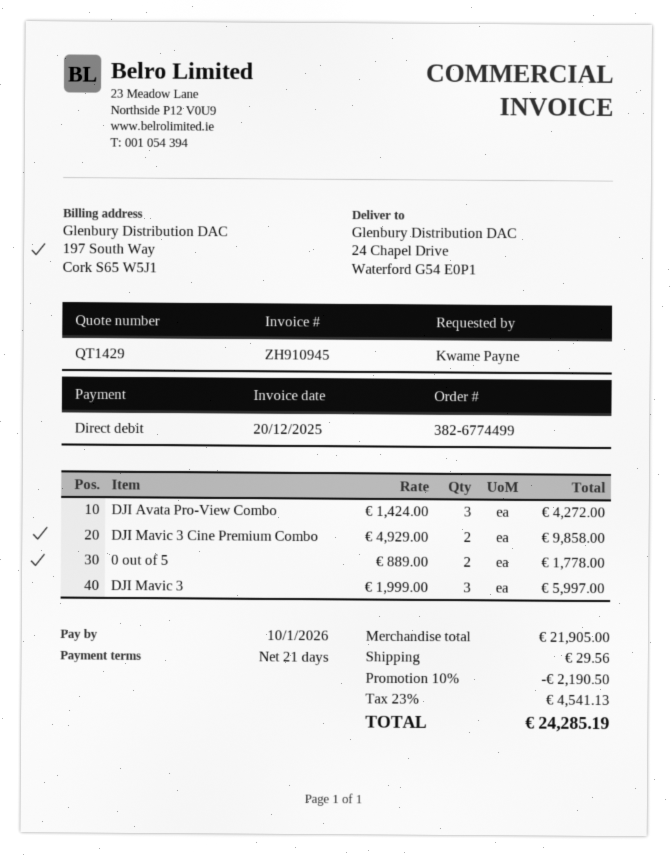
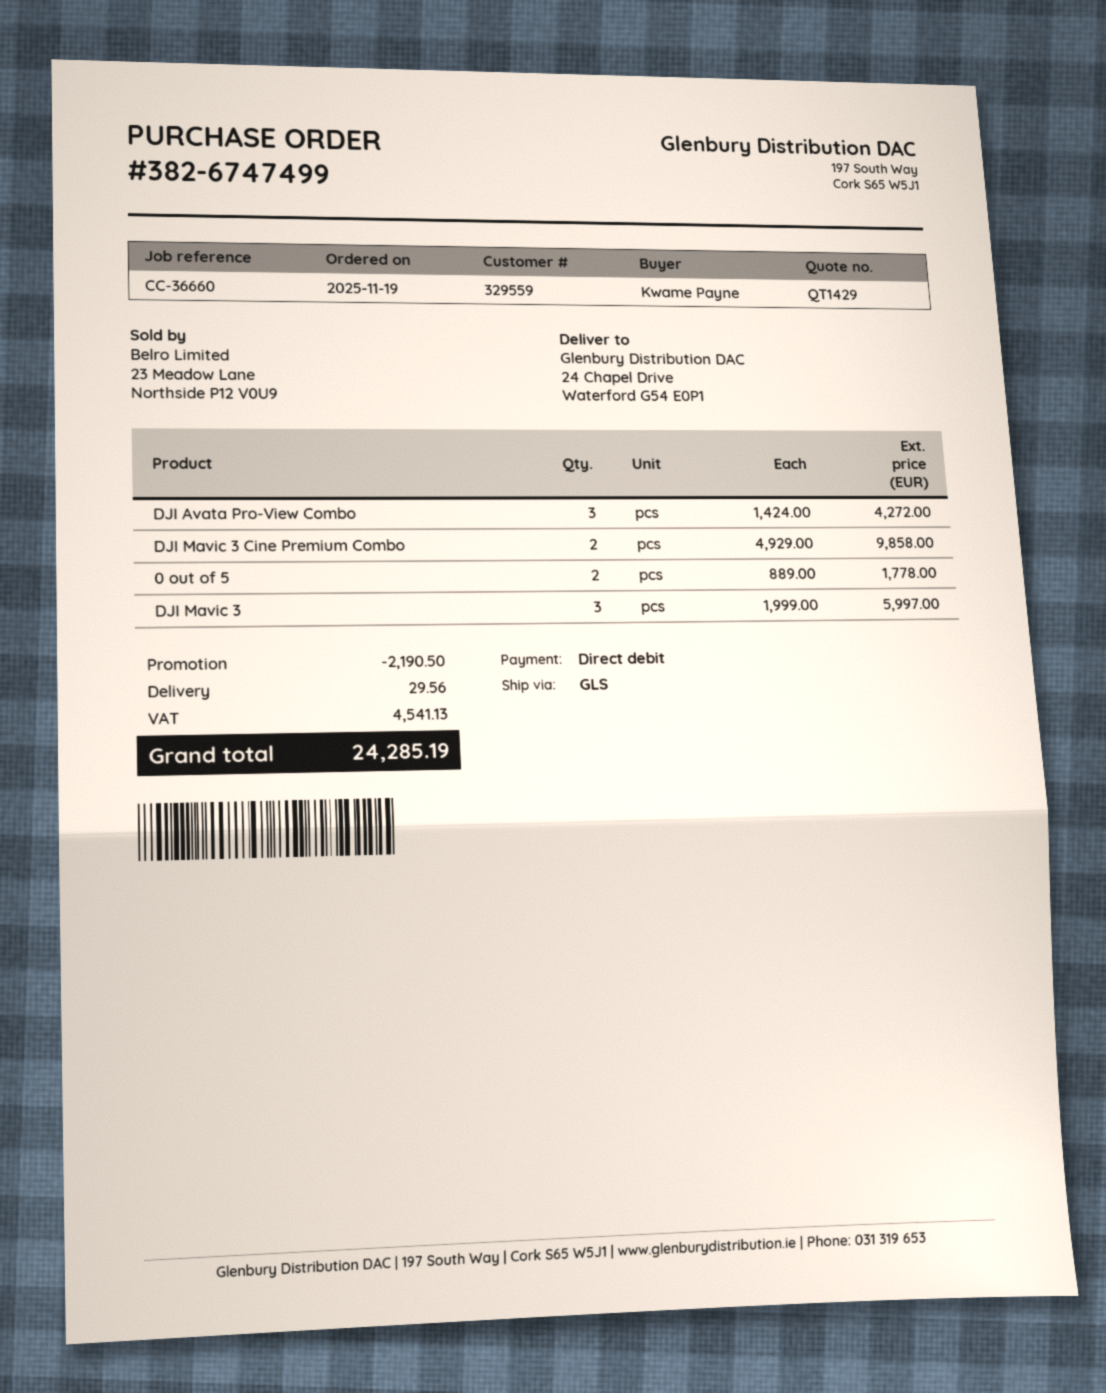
order number: 382-6774499 -> 382-6747499

